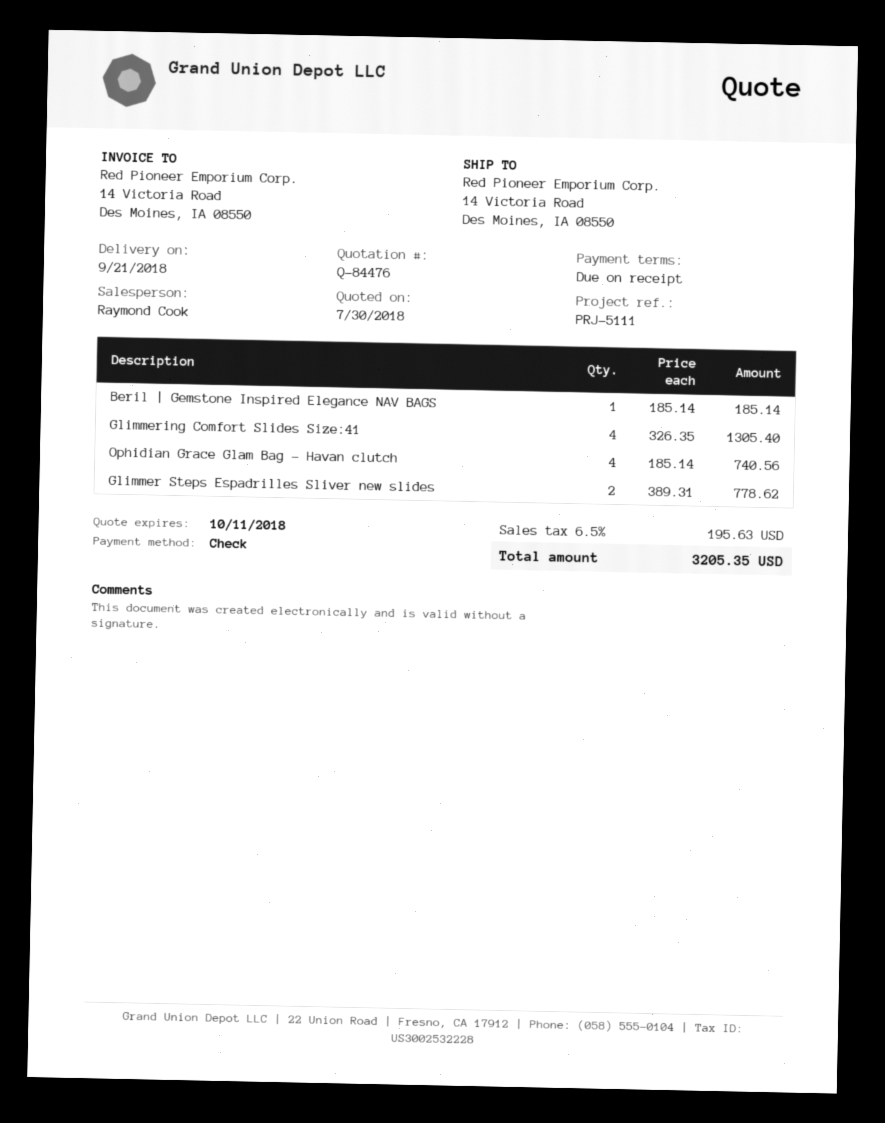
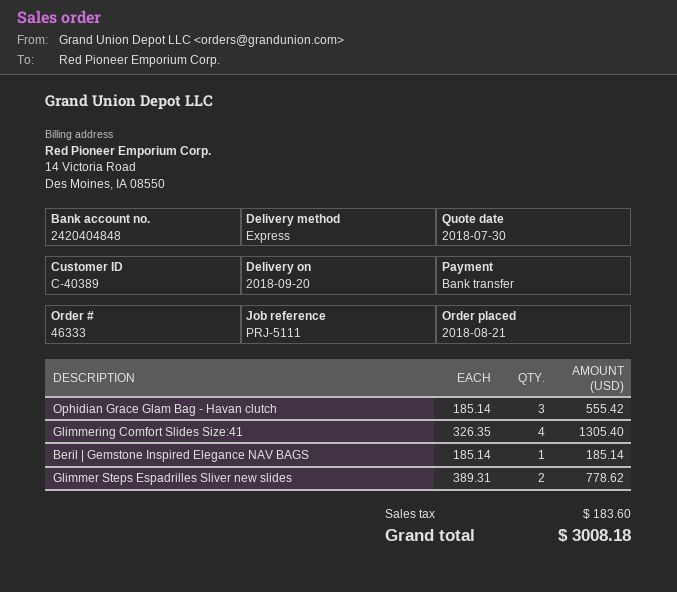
delivery date: 2018-09-21 -> 2018-09-20
payment method: cheque -> bank transfer
Ophidian Grace Glam Bag - Havan clutch: 4 x 185.14 = 740.56 -> 3 x 185.14 = 555.42
tax: 195.63 -> 183.60
total: 3205.35 -> 3008.18

